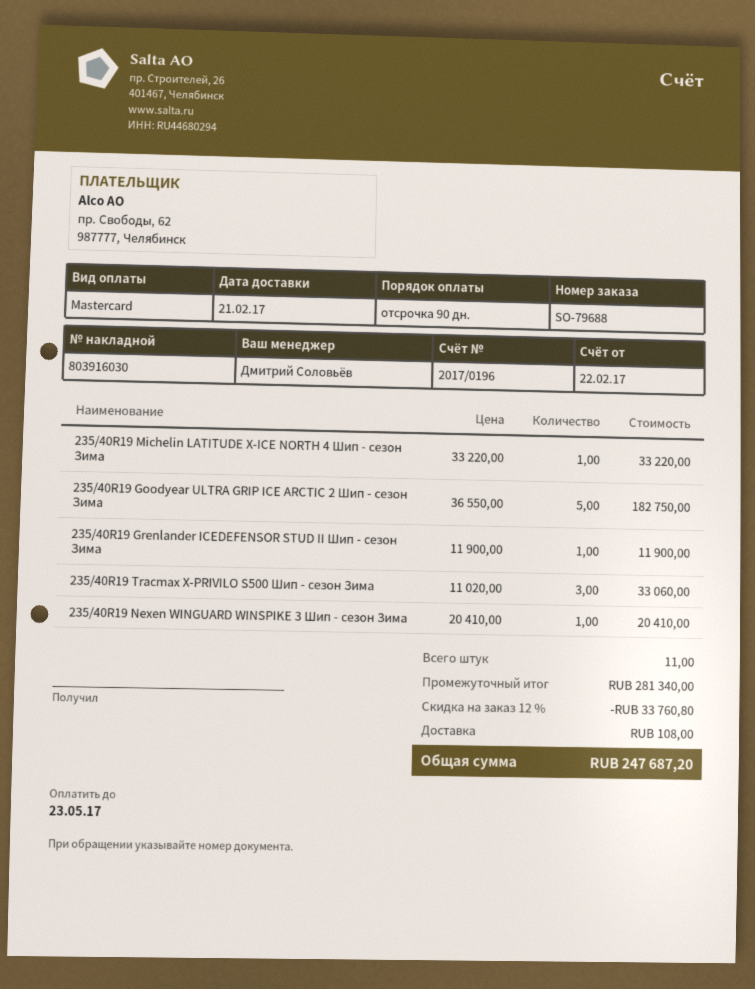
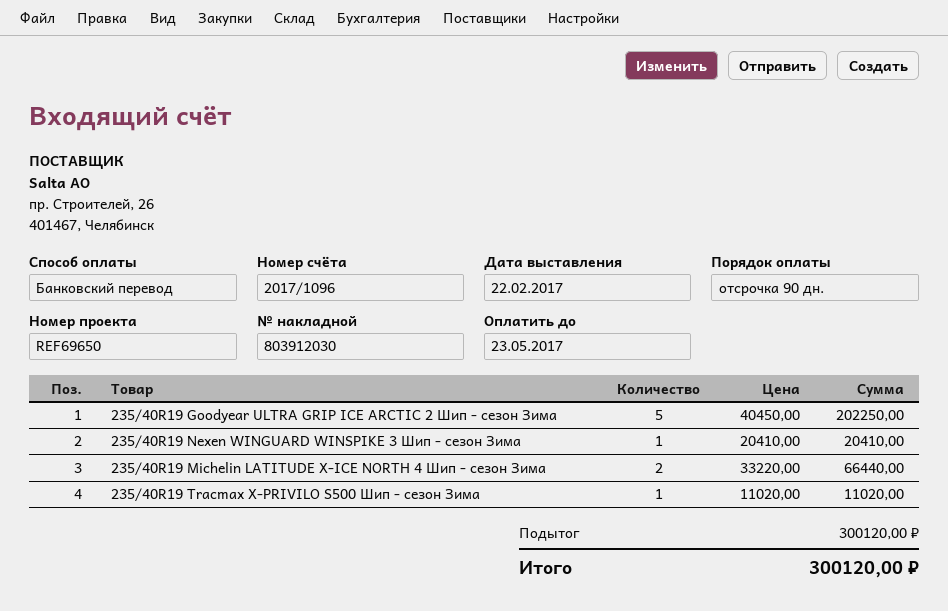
delivery note number: 803916030 -> 803912030
invoice number: 2017/0196 -> 2017/1096
payment method: Mastercard -> bank transfer
235/40R19 Michelin LATITUDE X-ICE NORTH 4 Шип - сезон Зима: 1 x 33220.00 = 33220.00 -> 2 x 33220.00 = 66440.00
235/40R19 Goodyear ULTRA GRIP ICE ARCTIC 2 Шип - сезон Зима: 5 x 36550.00 = 182750.00 -> 5 x 40450.00 = 202250.00
235/40R19 Grenlander ICEDEFENSOR STUD II Шип - сезон Зима: 1 x 11900.00 = 11900.00 -> none
235/40R19 Tracmax X-PRIVILO S500 Шип - сезон Зима: 3 x 11020.00 = 33060.00 -> 1 x 11020.00 = 11020.00
subtotal: 281340.00 -> 300120.00
discount: 12% = 33760.80 -> none
shipping: 108.00 -> none
total: 247687.20 -> 300120.00

